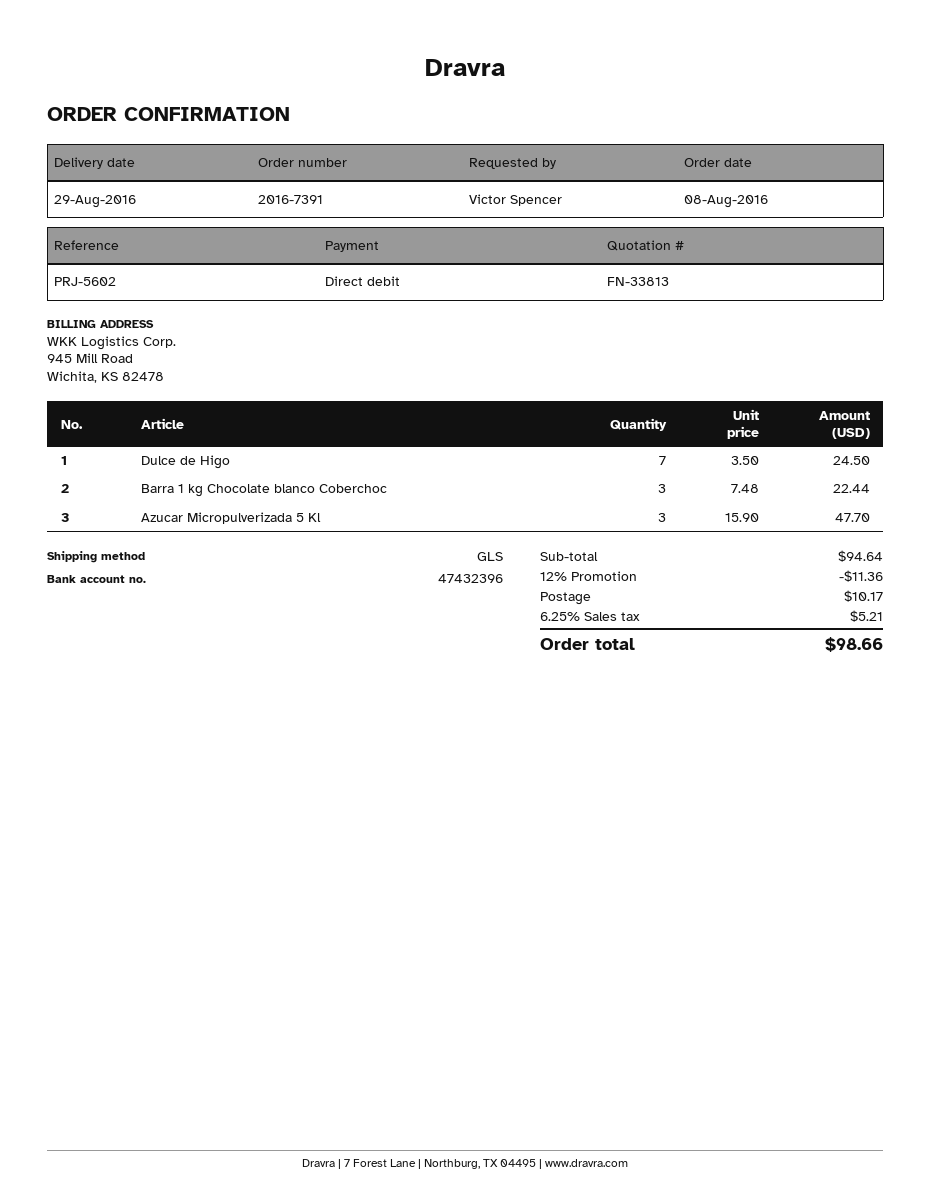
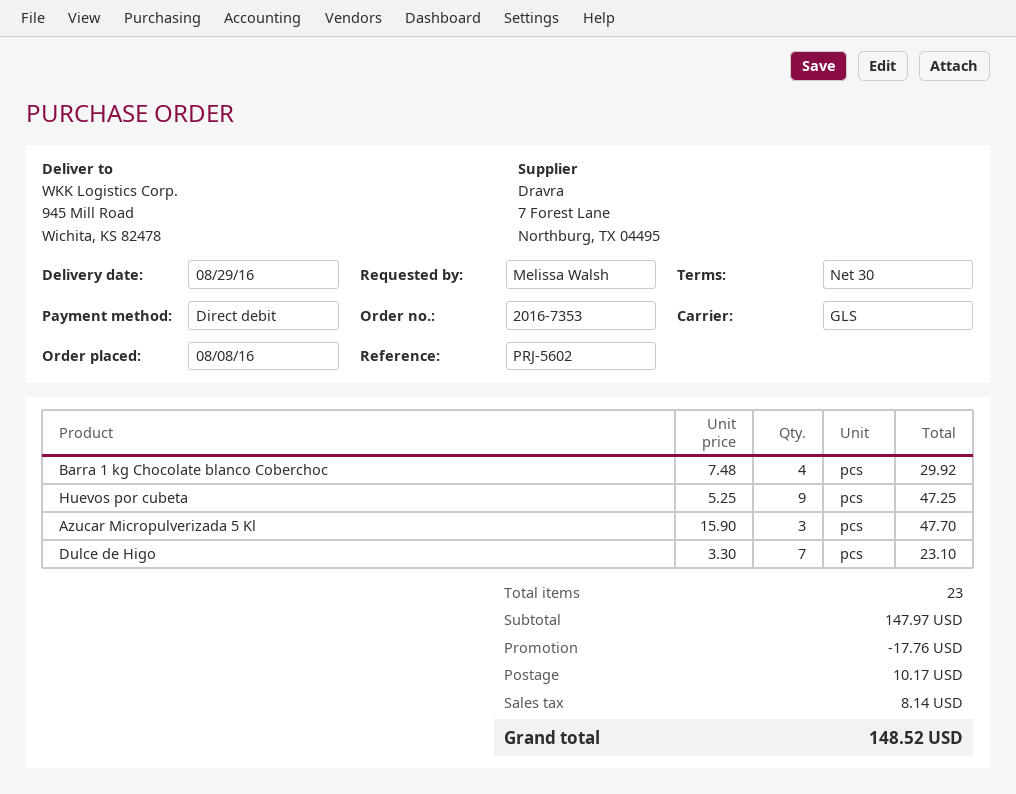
order number: 2016-7391 -> 2016-7353
ordered by: Victor Spencer -> Melissa Walsh
Dulce de Higo: 7 x 3.50 = 24.50 -> 7 x 3.30 = 23.10
Barra 1 kg Chocolate blanco Coberchoc: 3 x 7.48 = 22.44 -> 4 x 7.48 = 29.92
Huevos por cubeta: none -> 9 x 5.25 = 47.25
subtotal: 94.64 -> 147.97
discount: 11.36 -> 17.76
tax: 5.21 -> 8.14
total: 98.66 -> 148.52

